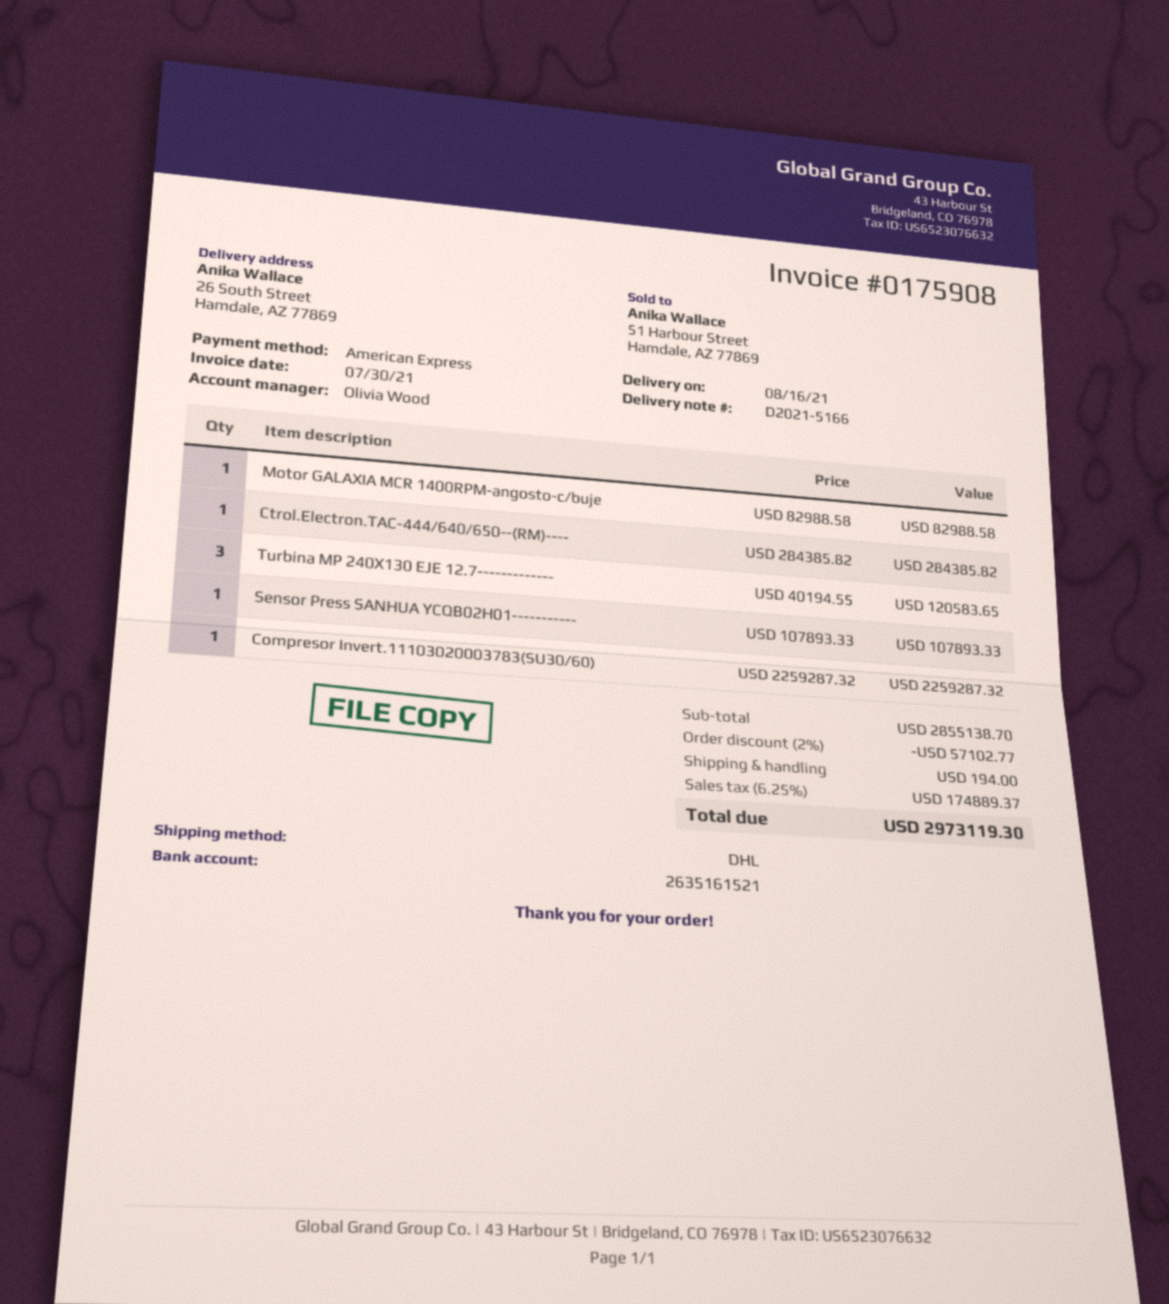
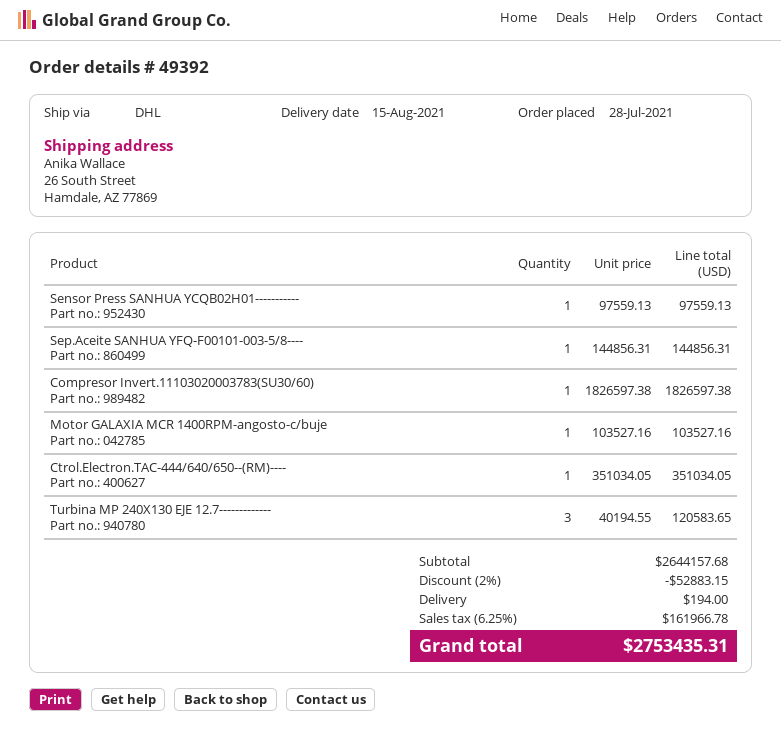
delivery date: 2021-08-16 -> 2021-08-15
Motor GALAXIA MCR 1400RPM-angosto-c/buje: 1 x 82988.58 = 82988.58 -> 1 x 103527.16 = 103527.16
Ctrol.Electron.TAC-444/640/650--(RM)----: 1 x 284385.82 = 284385.82 -> 1 x 351034.05 = 351034.05
Sensor Press SANHUA YCQB02H01-----------: 1 x 107893.33 = 107893.33 -> 1 x 97559.13 = 97559.13
Compresor Invert.11103020003783(SU30/60): 1 x 2259287.32 = 2259287.32 -> 1 x 1826597.38 = 1826597.38
Sep.Aceite SANHUA YFQ-F00101-003-5/8----: none -> 1 x 144856.31 = 144856.31
subtotal: 2855138.70 -> 2644157.68
discount: 2% = 57102.77 -> 2% = 52883.15
tax: 6.25% = 174889.37 -> 6.25% = 161966.78
total: 2973119.30 -> 2753435.31

